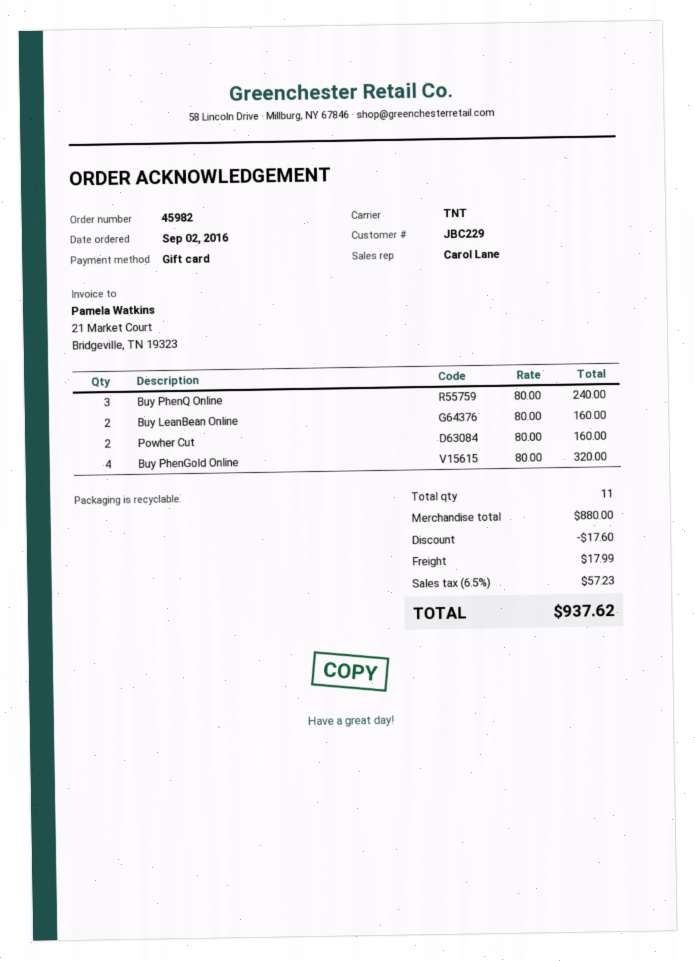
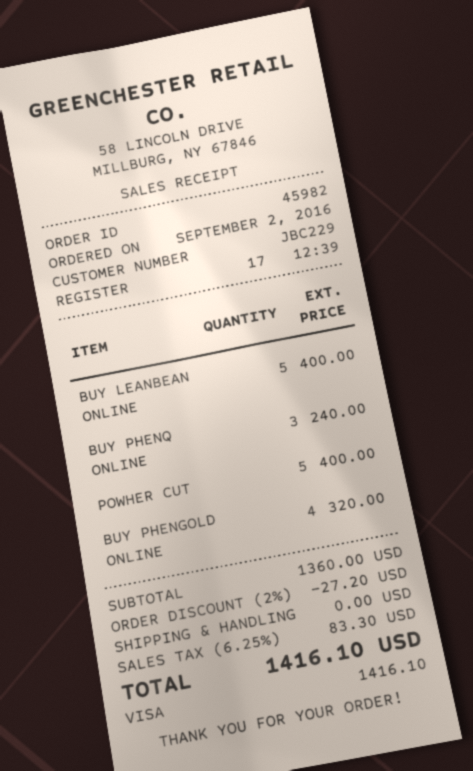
payment method: gift card -> Visa
Buy LeanBean Online: 2 for 160.00 -> 5 for 400.00
Powher Cut: 2 for 160.00 -> 5 for 400.00
subtotal: 880.00 -> 1360.00
discount: 17.60 -> 27.20
shipping: 17.99 -> 0.00
tax: 6.5% = 57.23 -> 6.25% = 83.30
total: 937.62 -> 1416.10

